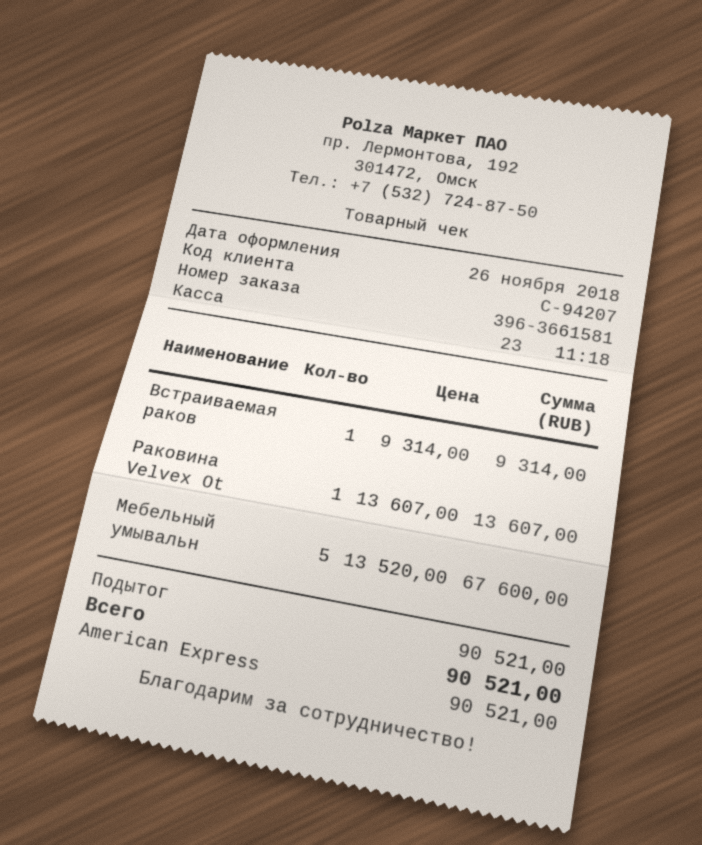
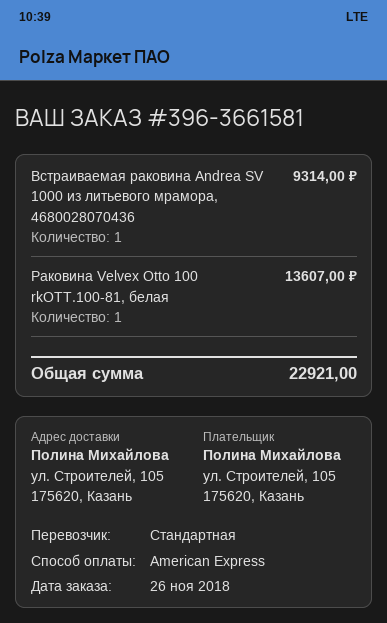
Мебельный умывальн: 5 for 67600.00 -> none
total: 90521.00 -> 22921.00

